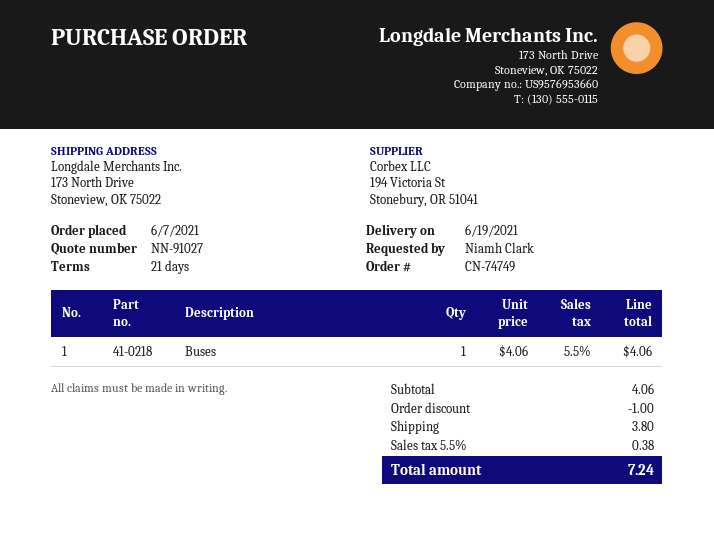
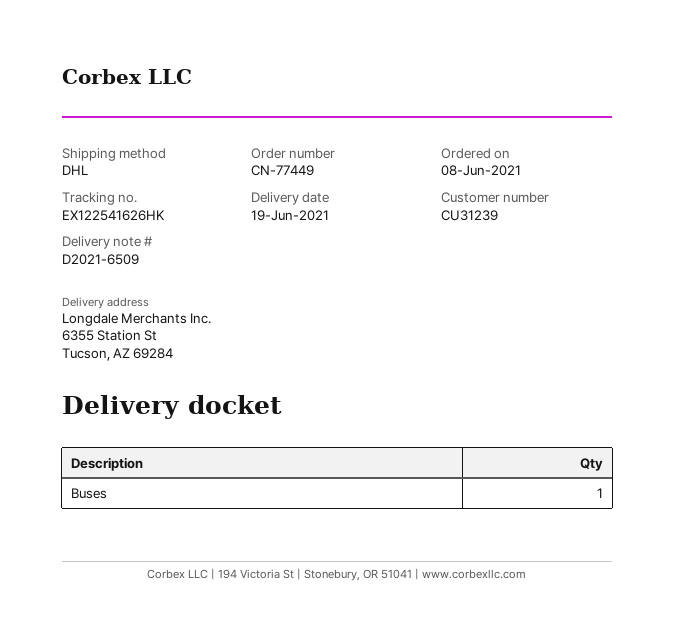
order number: CN-74749 -> CN-77449
order date: 2021-06-07 -> 2021-06-08
ship to: 173 North Drive, Stoneview, OK 75022 -> 6355 Station St, Tucson, AZ 69284

